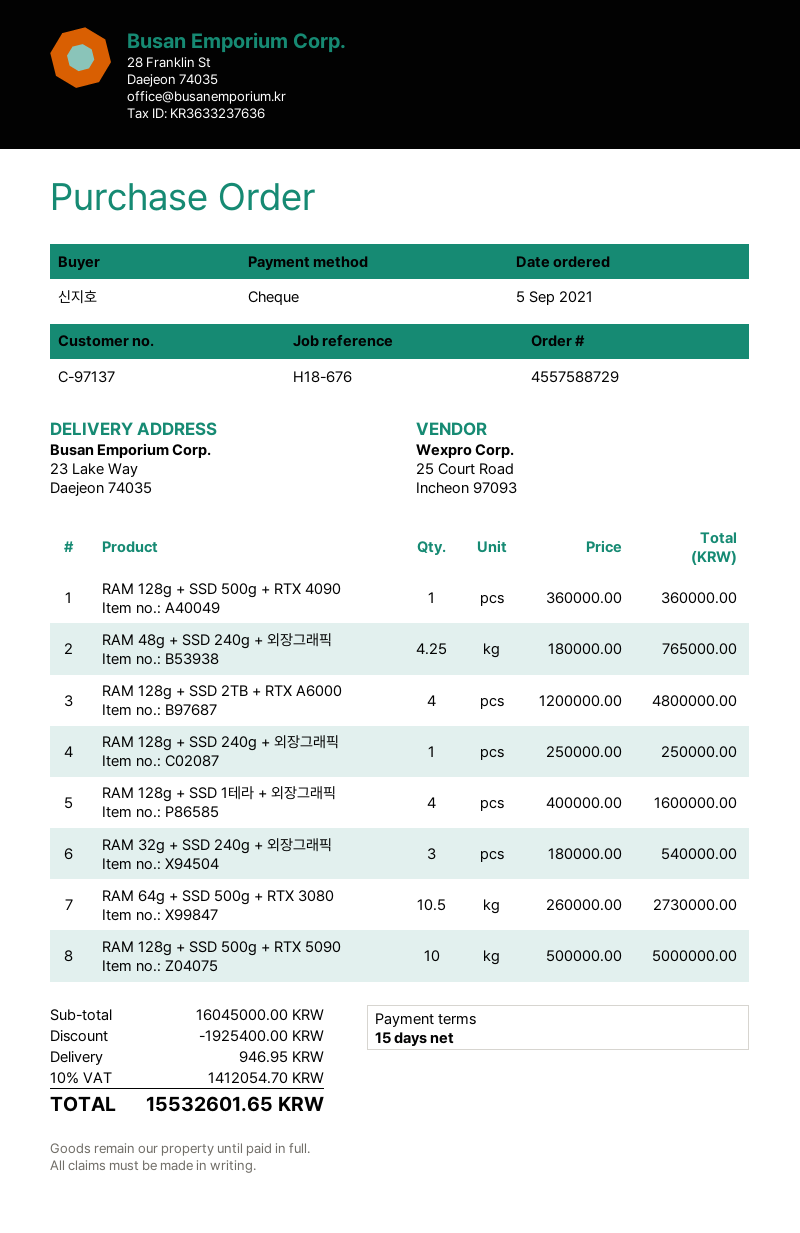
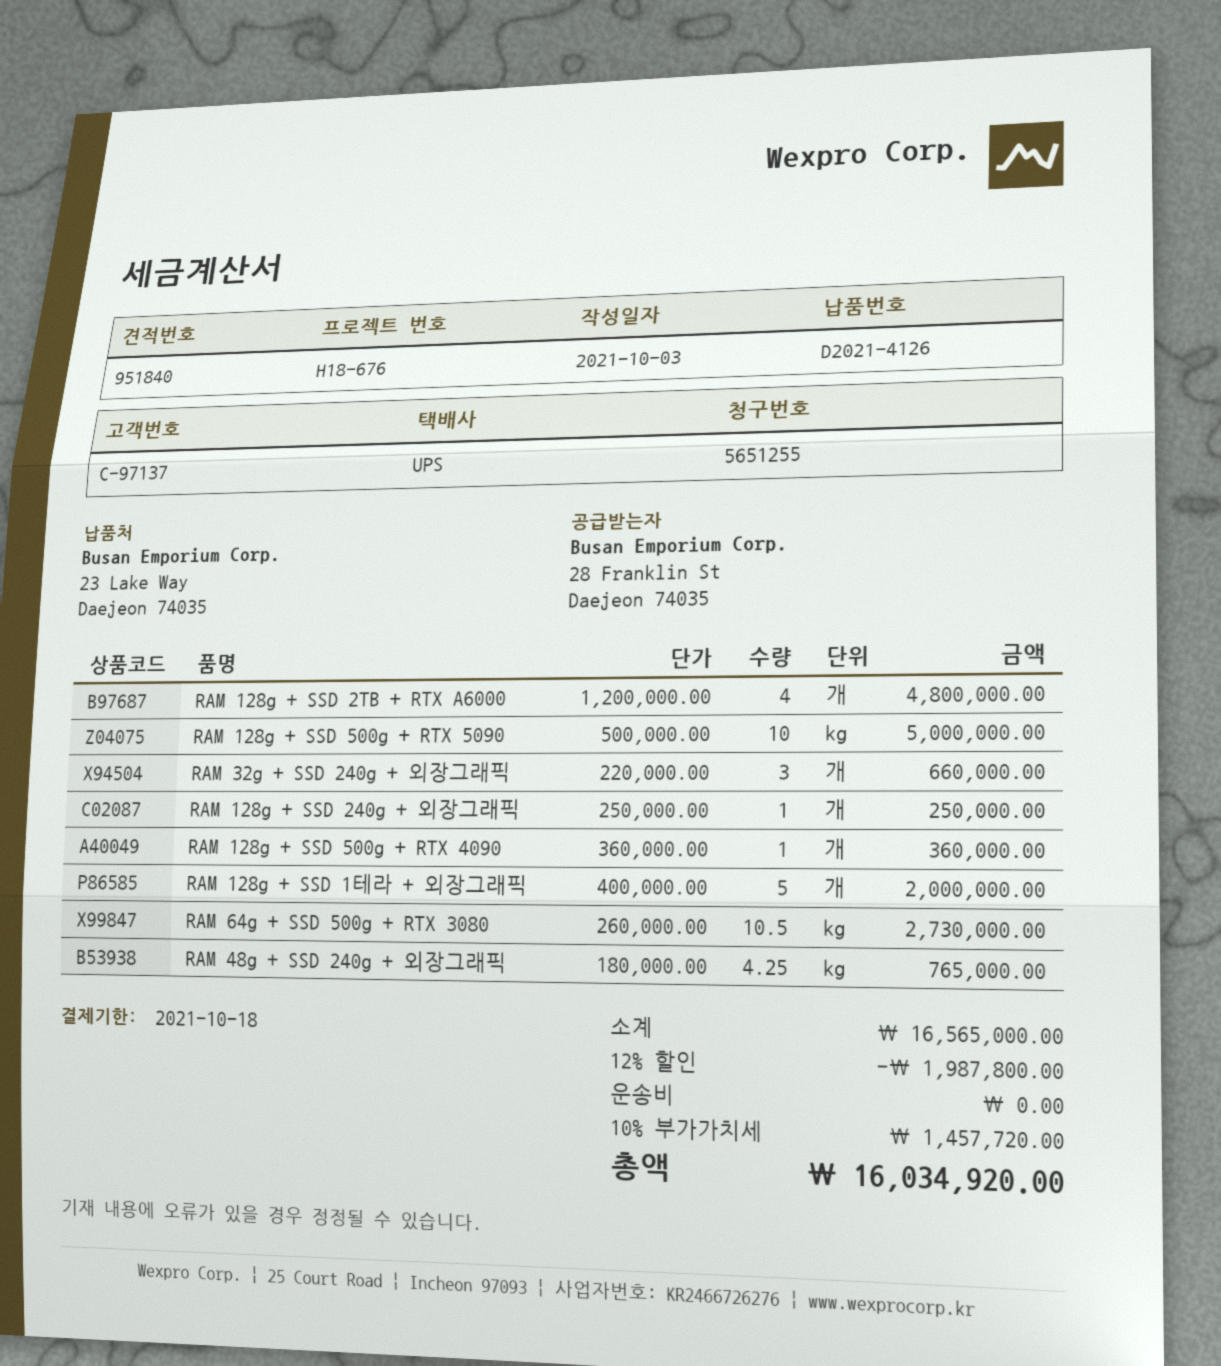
RAM 128g + SSD 1테라 + 외장그래픽: 4 x 400000.00 = 1600000.00 -> 5 x 400000.00 = 2000000.00
RAM 32g + SSD 240g + 외장그래픽: 3 x 180000.00 = 540000.00 -> 3 x 220000.00 = 660000.00
subtotal: 16045000.00 -> 16565000.00
discount: 1925400.00 -> 1987800.00
shipping: 946.95 -> 0.00
tax: 10% = 1412054.70 -> 10% = 1457720.00
total: 15532601.65 -> 16034920.00

